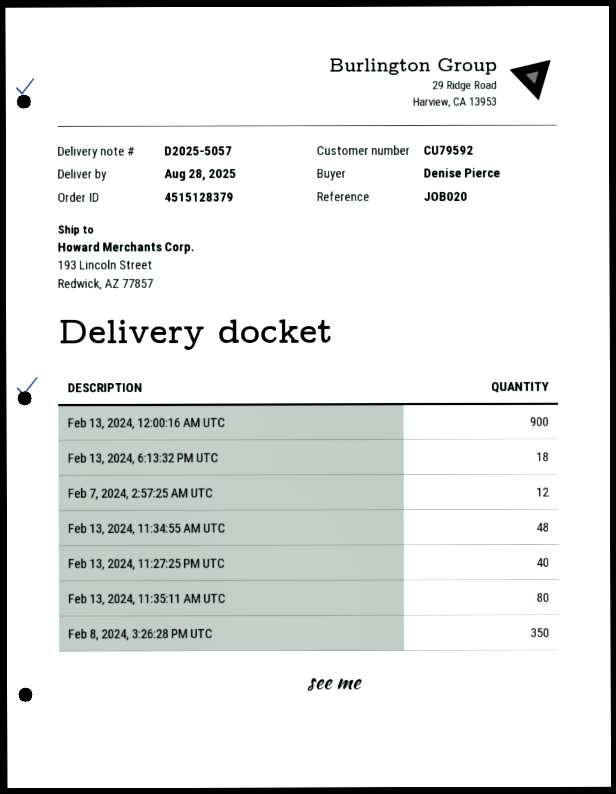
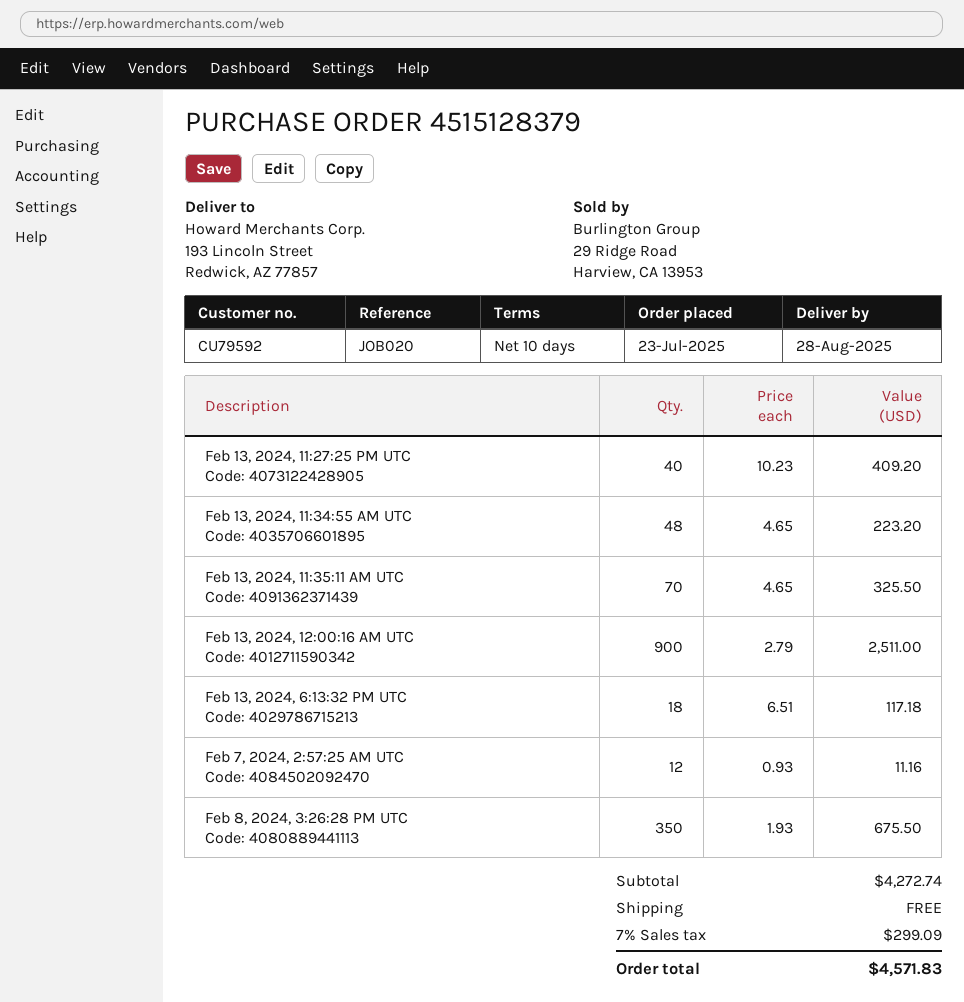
Feb 13, 2024, 11:35:11 AM UTC: 80 -> 70

